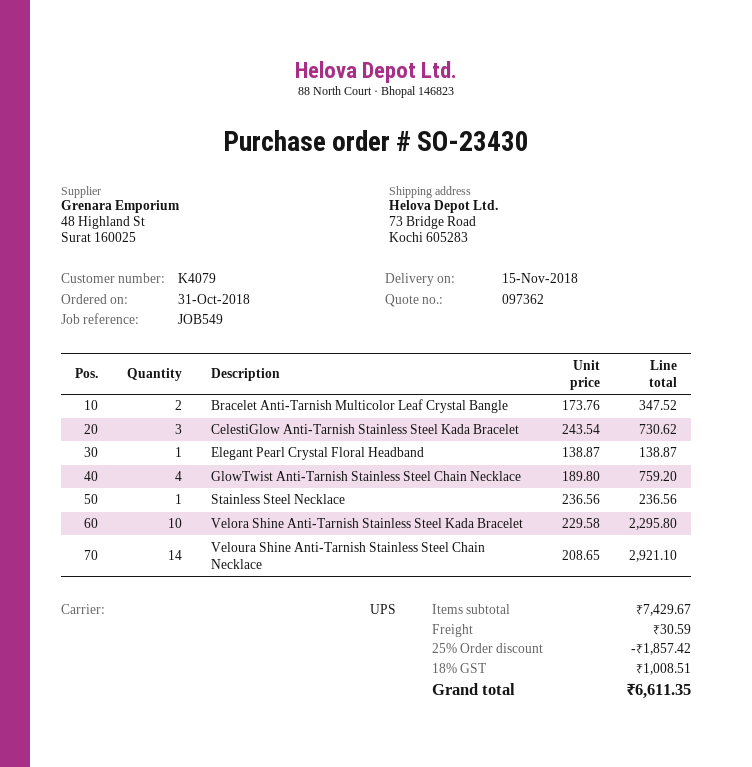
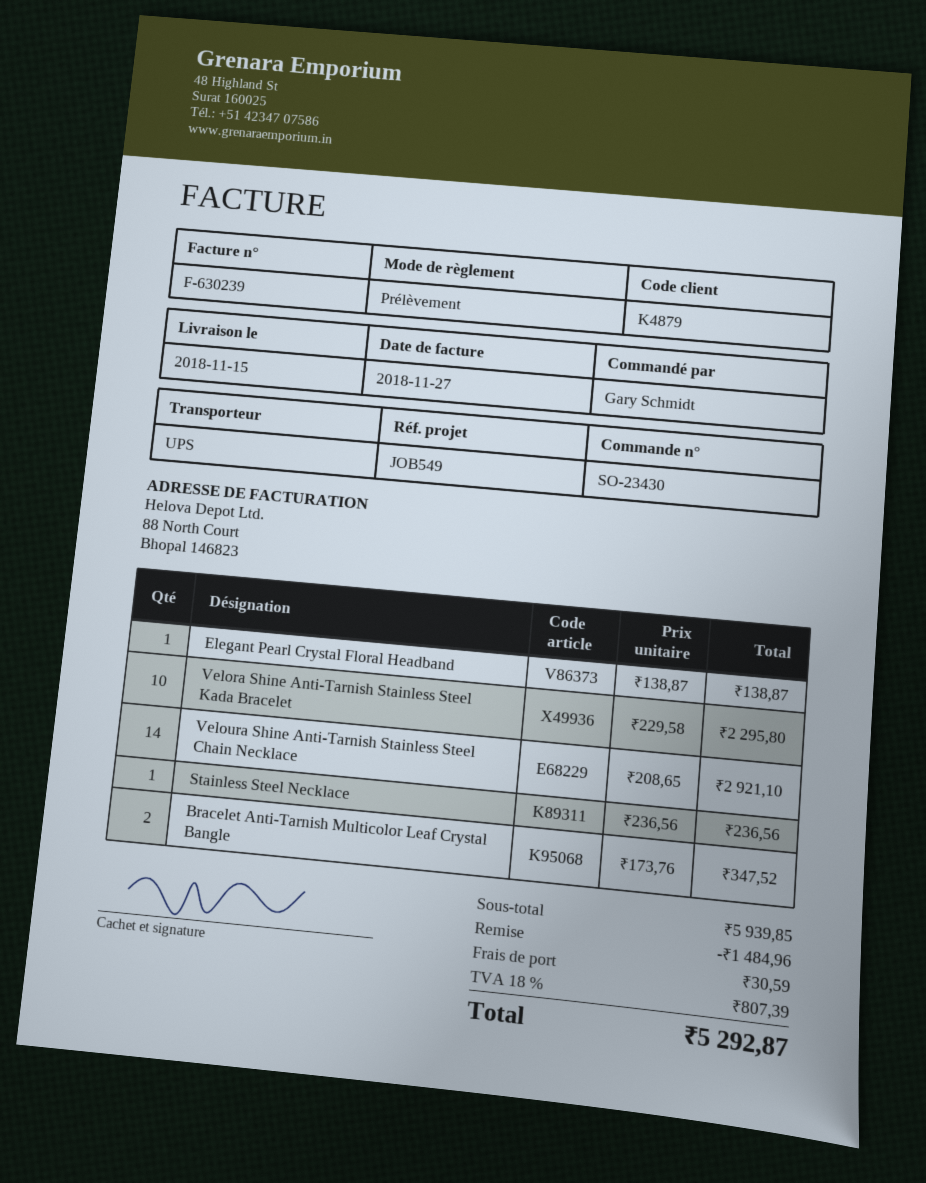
customer number: K4079 -> K4879
CelestiGlow Anti-Tarnish Stainless Steel Kada Bracelet: 3 x 243.54 = 730.62 -> none
GlowTwist Anti-Tarnish Stainless Steel Chain Necklace: 4 x 189.80 = 759.20 -> none
subtotal: 7429.67 -> 5939.85
discount: 1857.42 -> 1484.96
tax: 18% = 1008.51 -> 18% = 807.39
total: 6611.35 -> 5292.87

